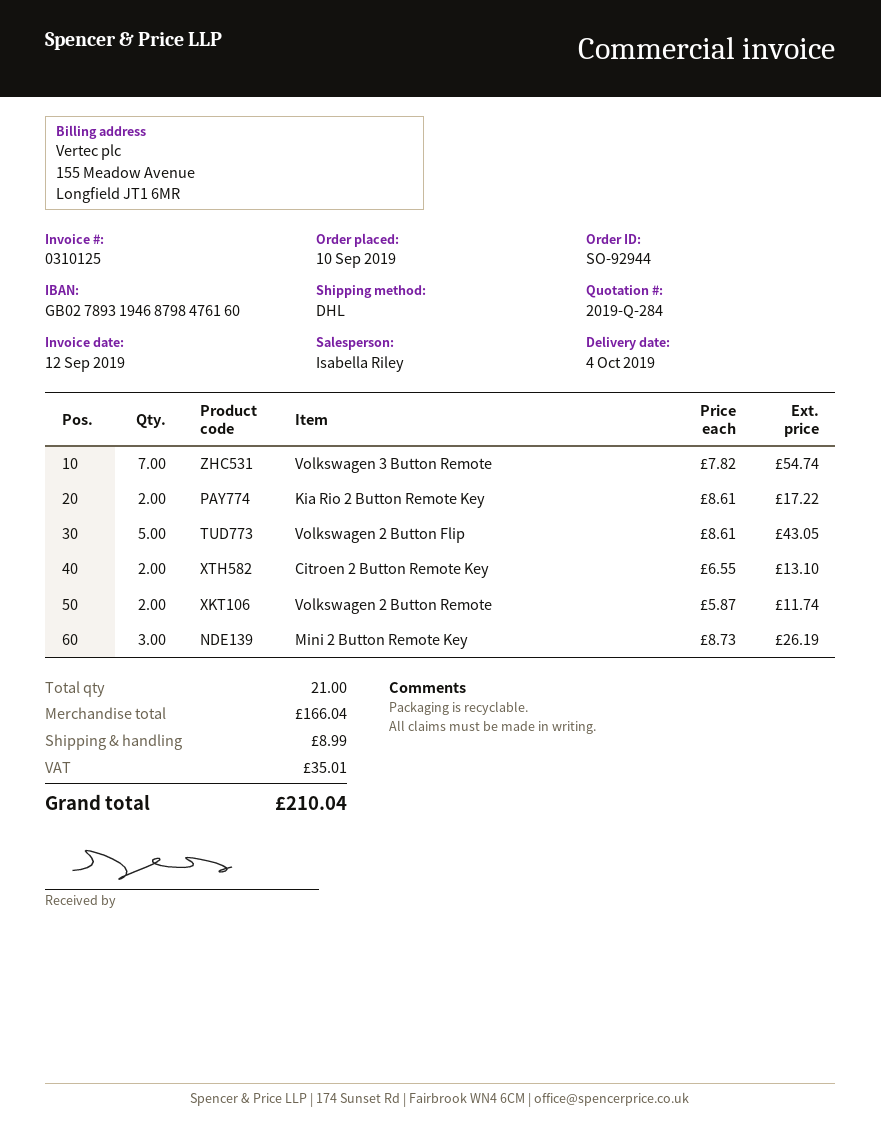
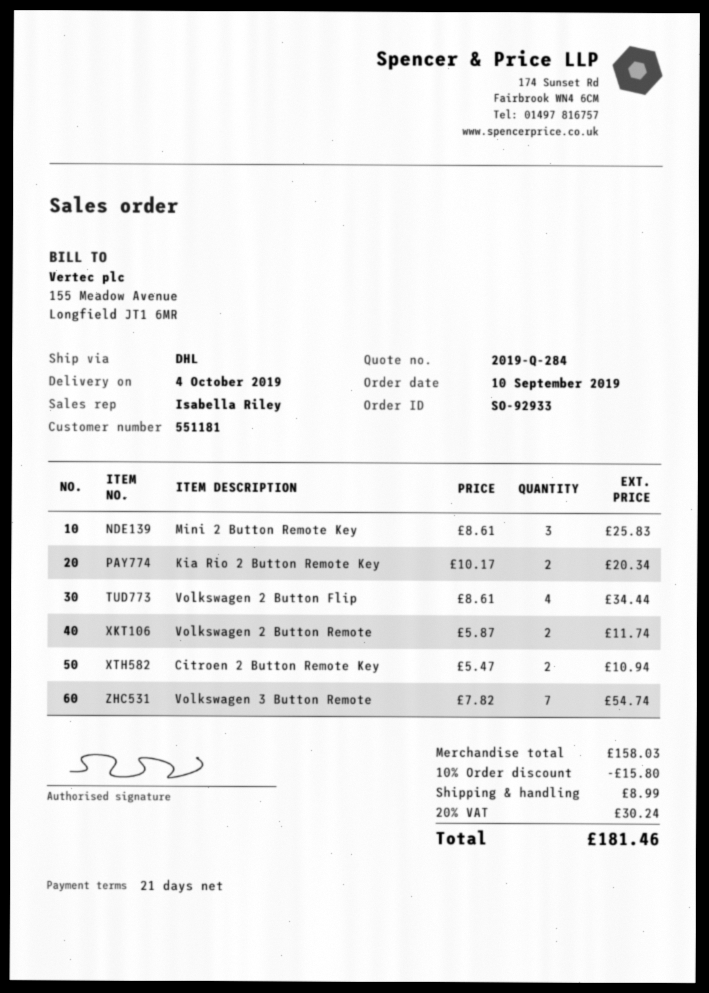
order number: SO-92944 -> SO-92933
Kia Rio 2 Button Remote Key: 2 x 8.61 = 17.22 -> 2 x 10.17 = 20.34
Volkswagen 2 Button Flip: 5 x 8.61 = 43.05 -> 4 x 8.61 = 34.44
Citroen 2 Button Remote Key: 2 x 6.55 = 13.10 -> 2 x 5.47 = 10.94
Mini 2 Button Remote Key: 3 x 8.73 = 26.19 -> 3 x 8.61 = 25.83
subtotal: 166.04 -> 158.03
discount: none -> 10% = 15.80
tax: 35.01 -> 30.24
total: 210.04 -> 181.46

